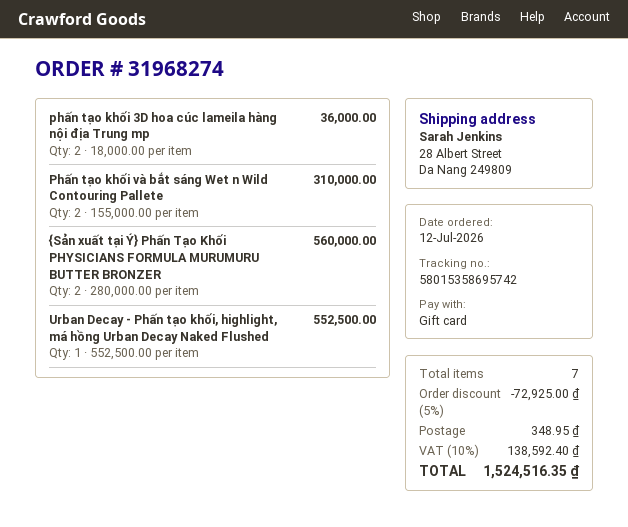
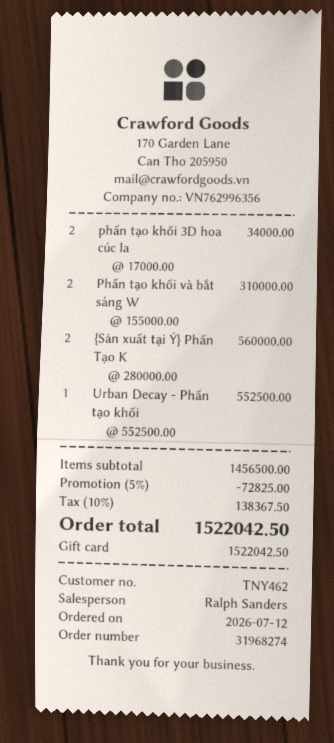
phấn tạo khối 3D hoa cúc lameila hàng nội địa Trung mp: 2 x 18000.00 = 36000.00 -> 2 x 17000.00 = 34000.00
discount: 5% = 72925.00 -> 5% = 72825.00
shipping: 348.95 -> none
tax: 10% = 138592.40 -> 10% = 138367.50
total: 1524516.35 -> 1522042.50

